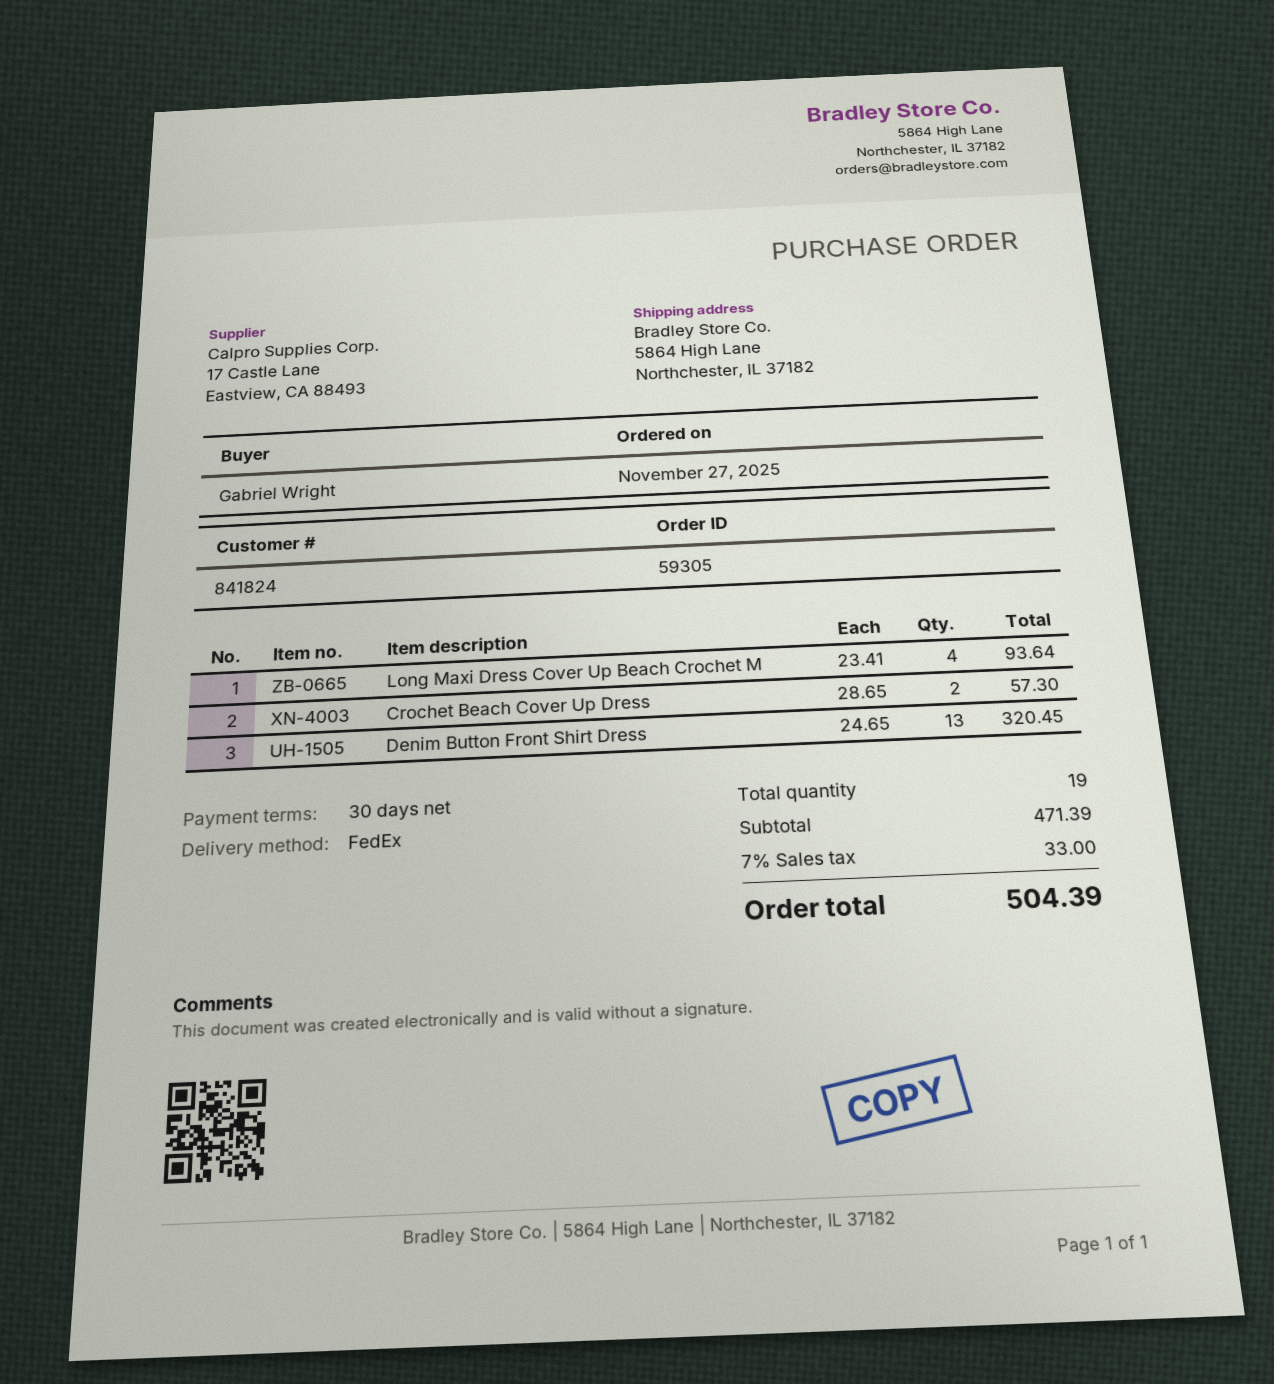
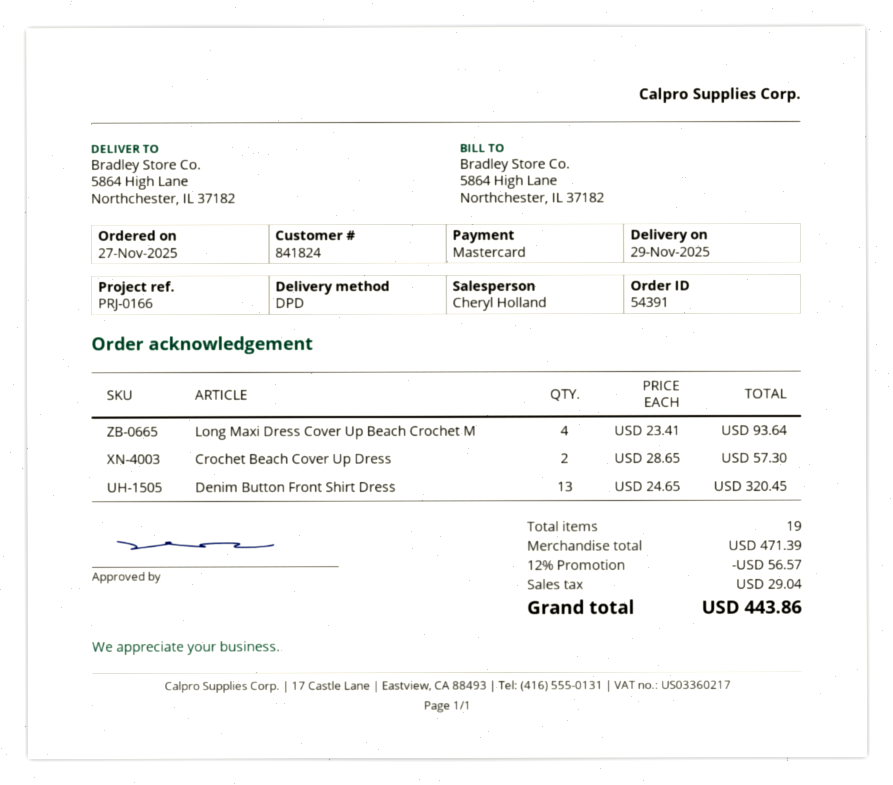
order number: 59305 -> 54391
shipping method: FedEx -> DPD
discount: none -> 12% = 56.57
tax: 33.00 -> 29.04
total: 504.39 -> 443.86

